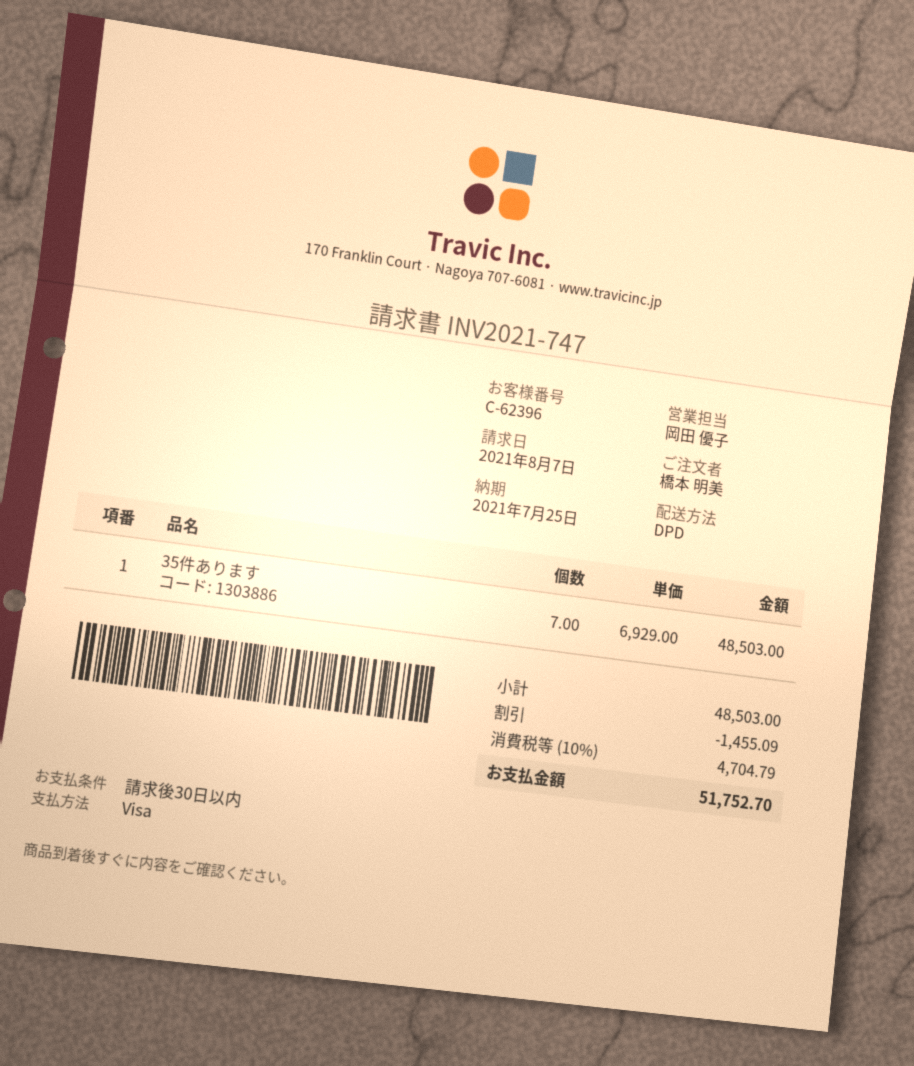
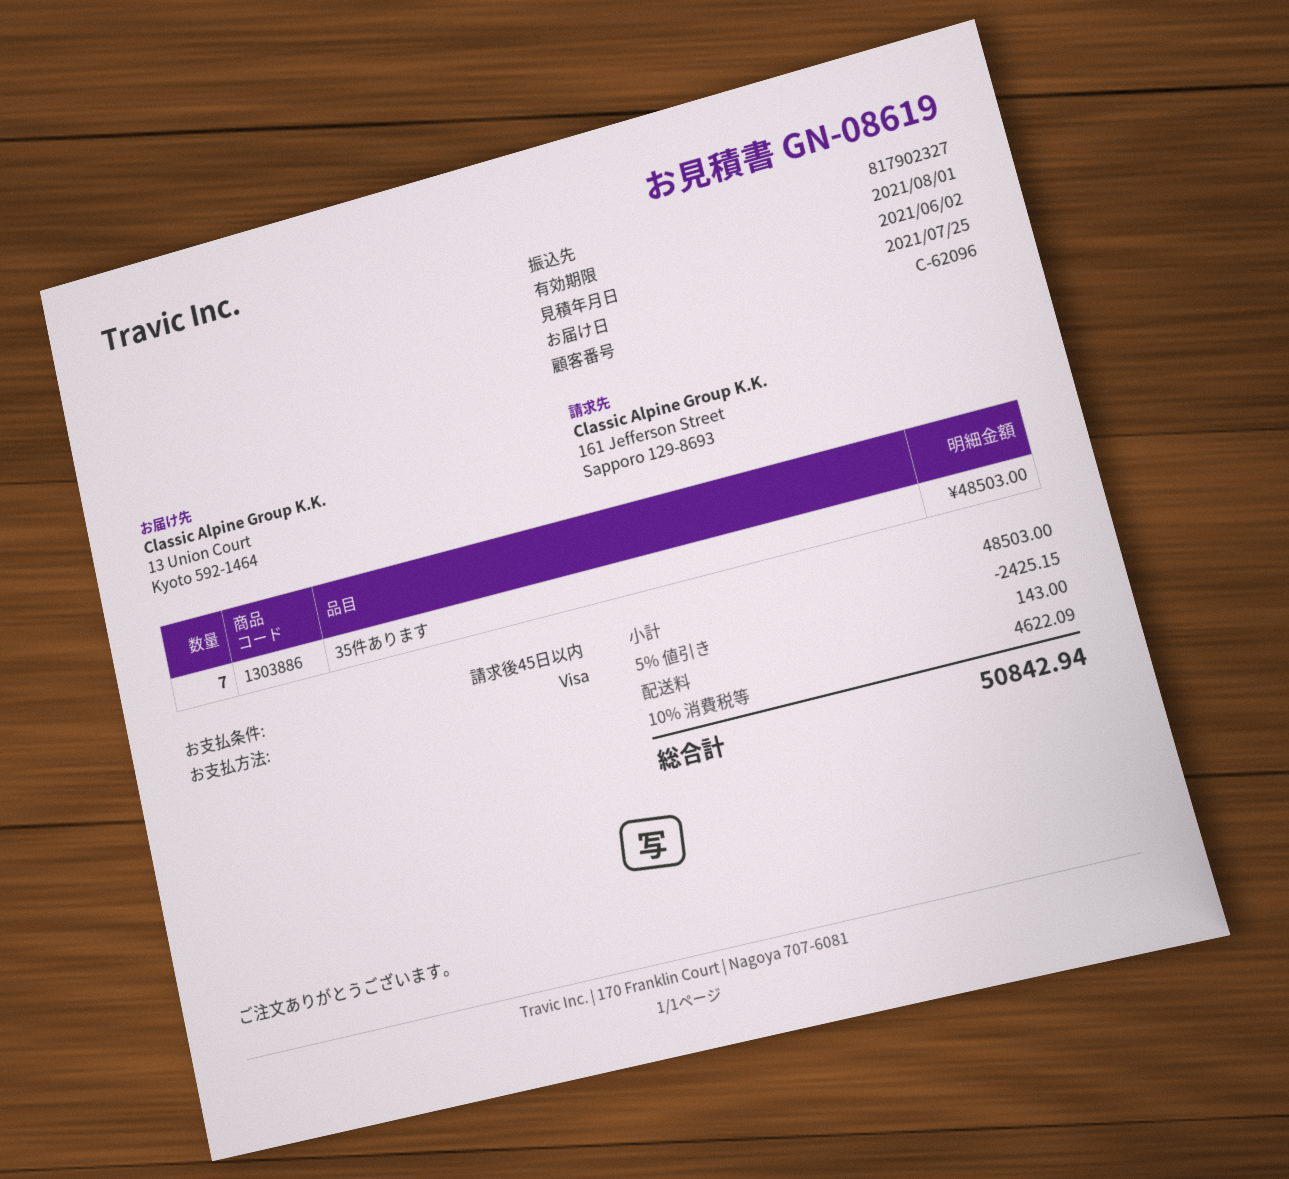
payment terms: 30 days -> 45 days
customer number: C-62396 -> C-62096
discount: 1455.09 -> 2425.15
shipping: none -> 143.00
tax: 10% = 4704.79 -> 10% = 4622.09
total: 51752.70 -> 50842.94

